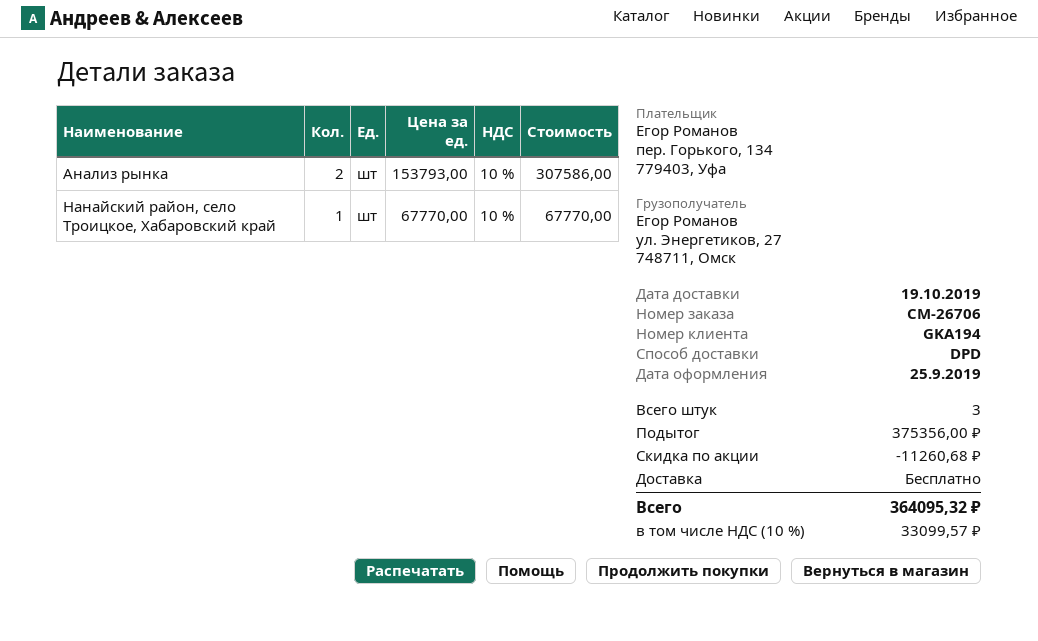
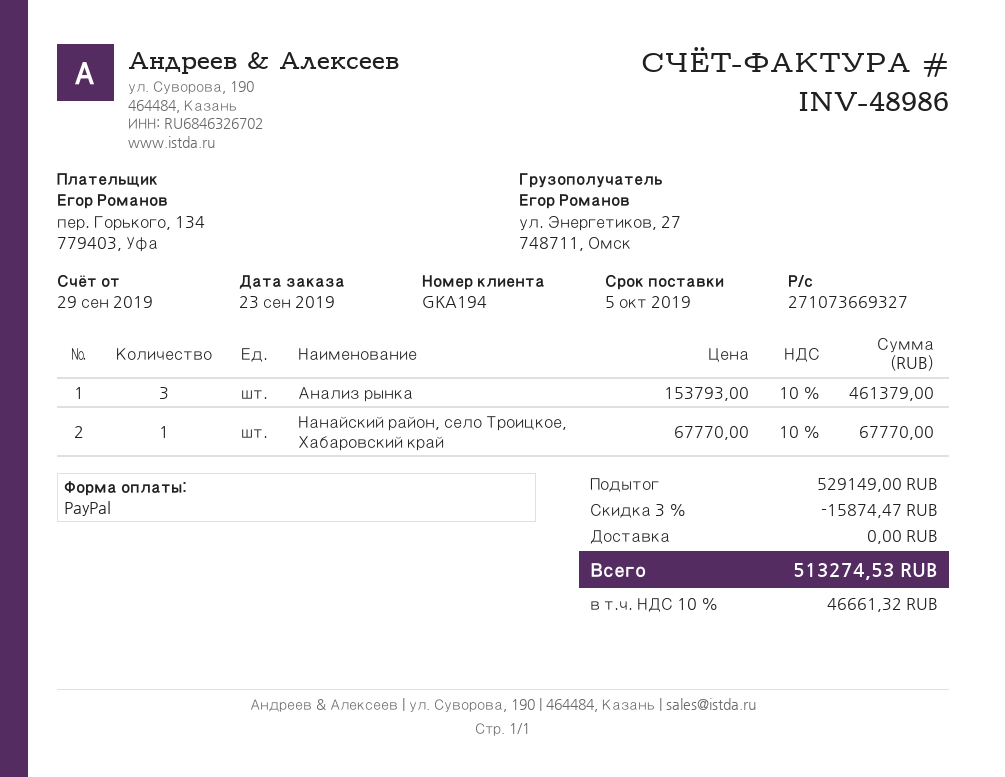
order date: 2019-09-25 -> 2019-09-23
delivery date: 2019-10-19 -> 2019-10-05
Анализ рынка: 2 x 153793.00 = 307586.00 -> 3 x 153793.00 = 461379.00
subtotal: 375356.00 -> 529149.00
discount: 11260.68 -> 15874.47
tax: 10% = 33099.57 -> 10% = 46661.32
total: 364095.32 -> 513274.53

